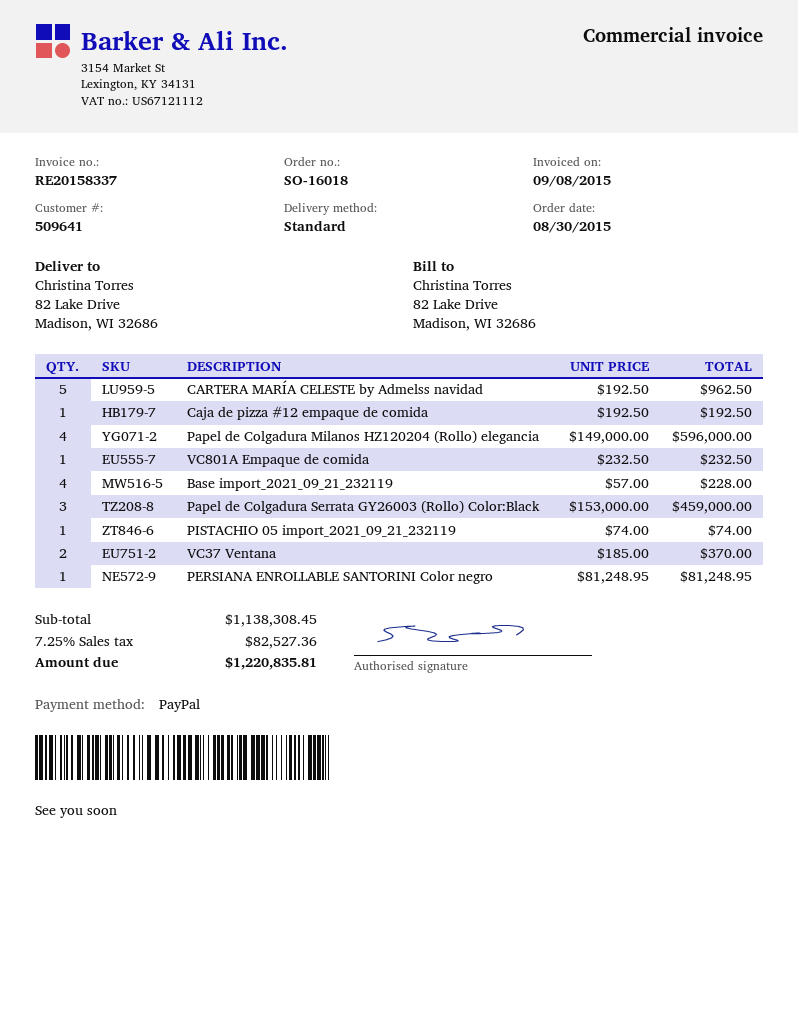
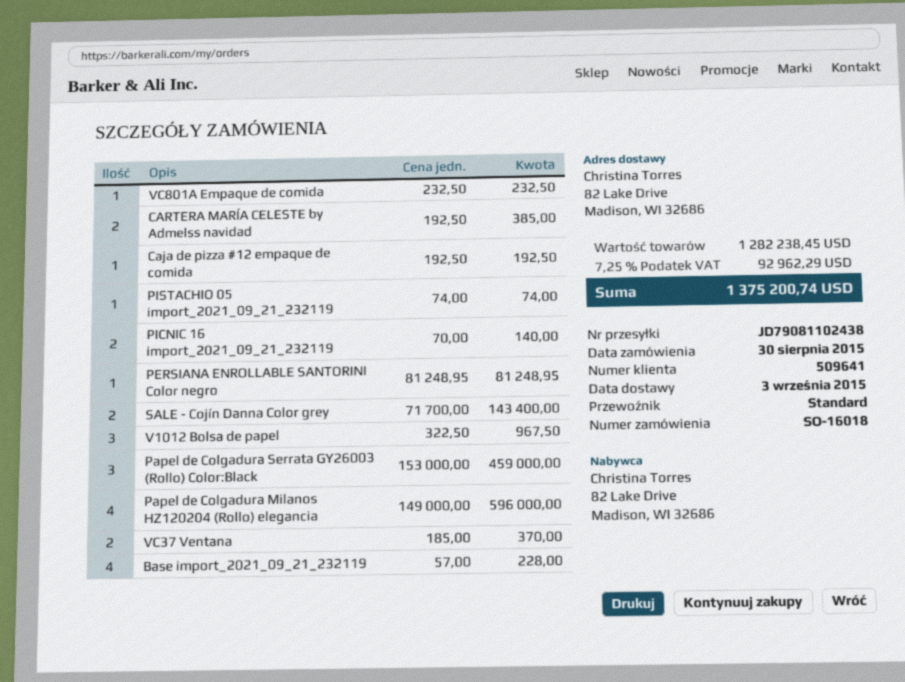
CARTERA MARÍA CELESTE by Admelss navidad: 5 x 192.50 = 962.50 -> 2 x 192.50 = 385.00
PICNIC 16 import_2021_09_21_232119: none -> 2 x 70.00 = 140.00
SALE - Cojín Danna Color grey: none -> 2 x 71700.00 = 143400.00
V1012 Bolsa de papel: none -> 3 x 322.50 = 967.50
subtotal: 1138308.45 -> 1282238.45
tax: 7.25% = 82527.36 -> 7.25% = 92962.29
total: 1220835.81 -> 1375200.74

